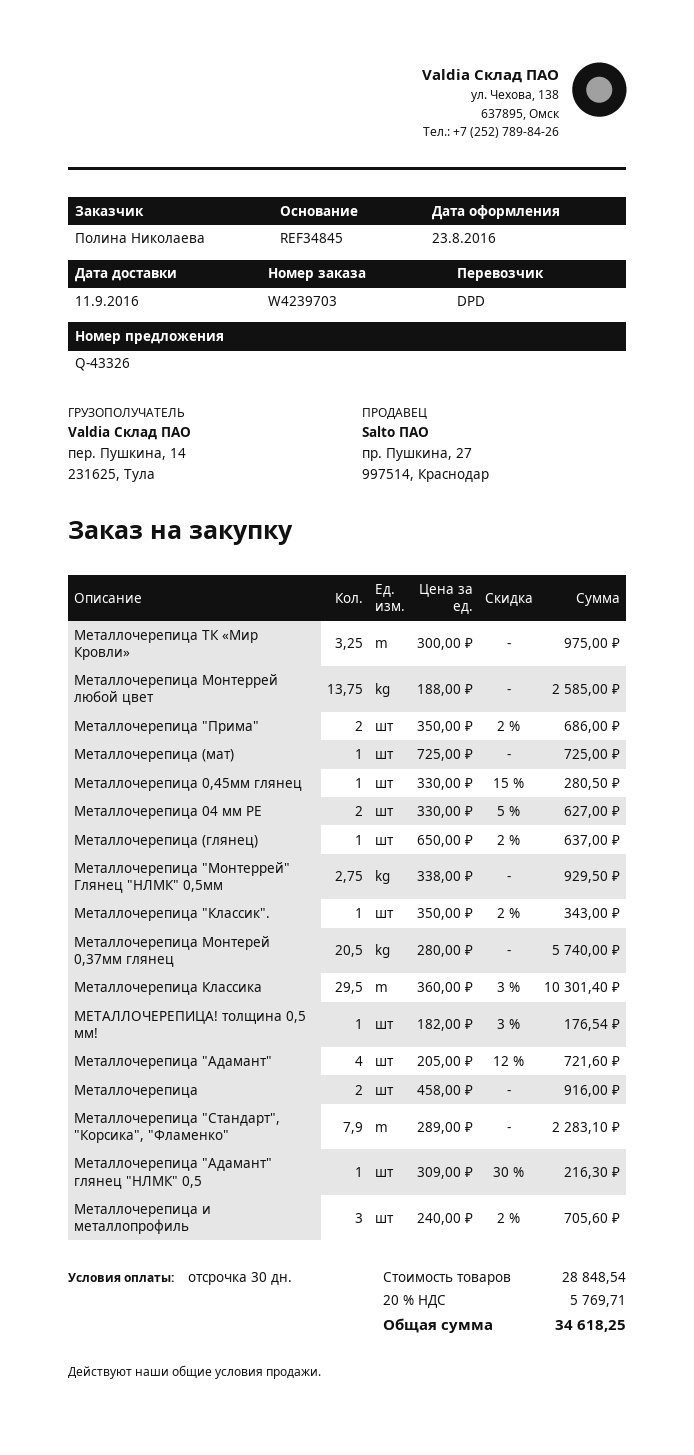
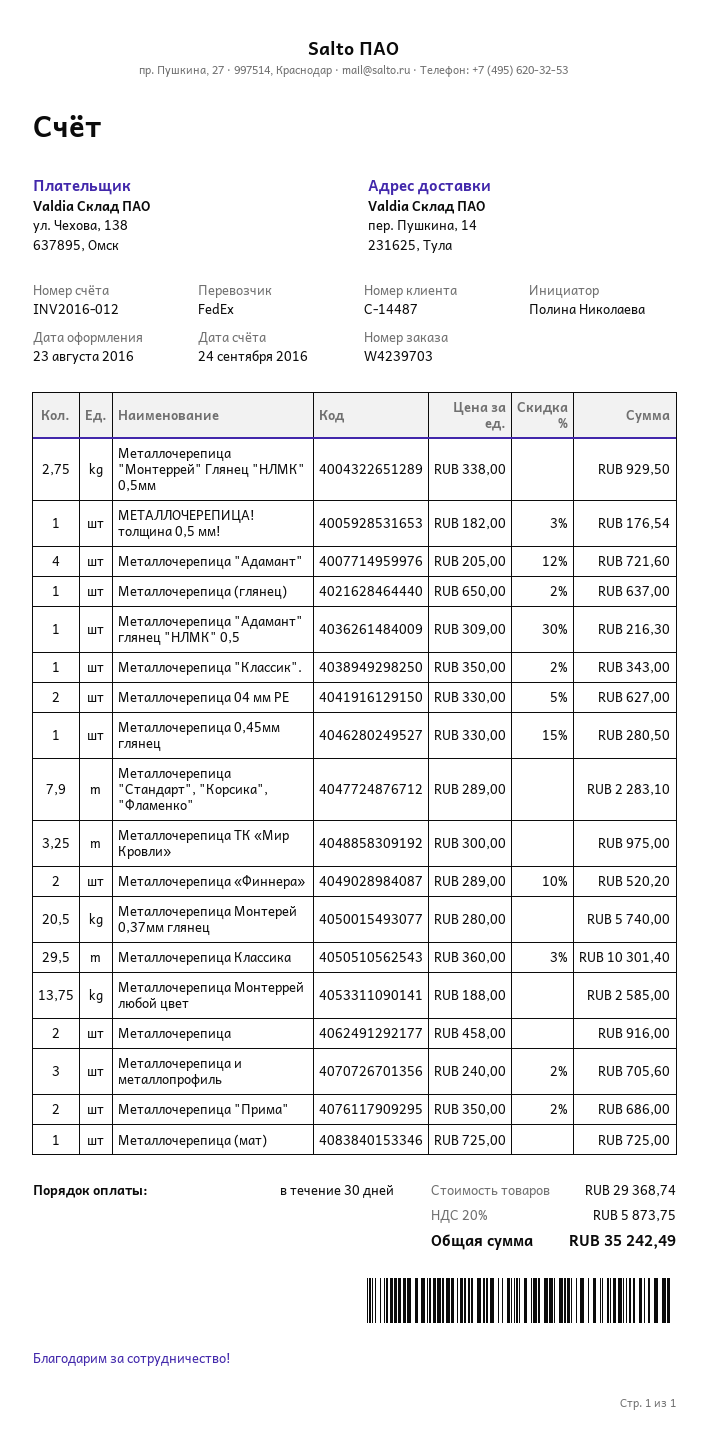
shipping method: DPD -> FedEx
Металлочерепица «Финнера»: none -> 2 x 289.00 - 10% = 520.20
subtotal: 28848.54 -> 29368.74
tax: 20% = 5769.71 -> 20% = 5873.75
total: 34618.25 -> 35242.49

